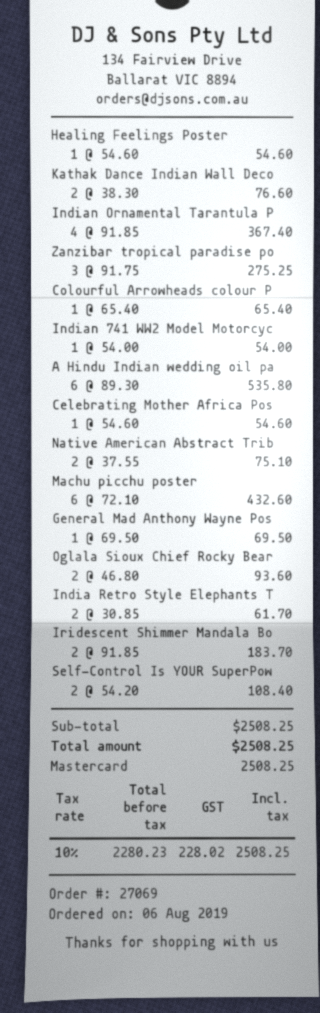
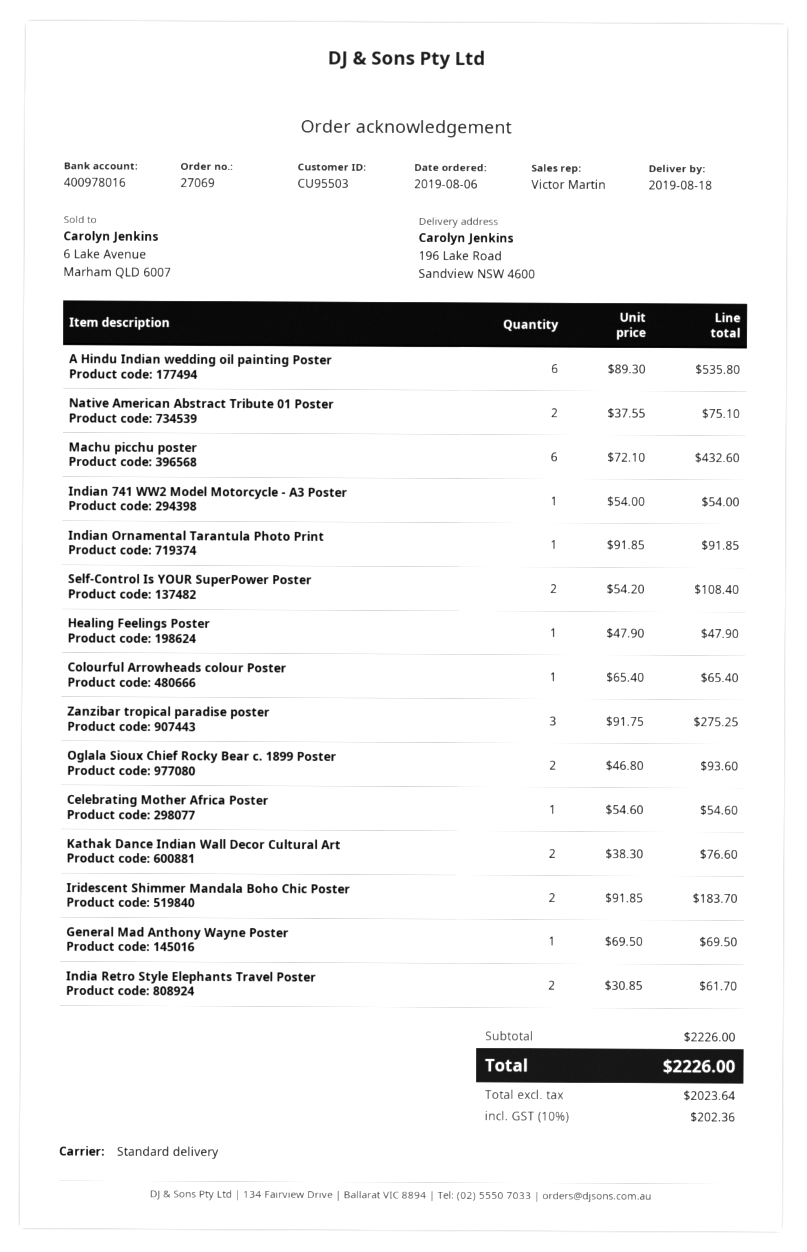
Healing Feelings Poster: 1 x 54.60 = 54.60 -> 1 x 47.90 = 47.90
Indian Ornamental Tarantula P: 4 x 91.85 = 367.40 -> 1 x 91.85 = 91.85
subtotal: 2508.25 -> 2226.00
net: 2280.23 -> 2023.64
tax: 10% = 228.02 -> 10% = 202.36
total: 2508.25 -> 2226.00

